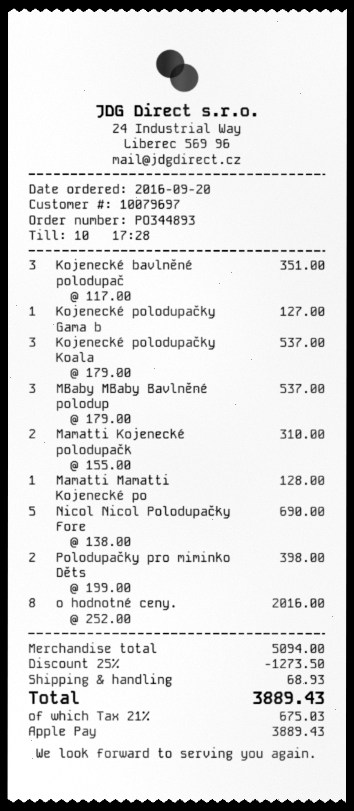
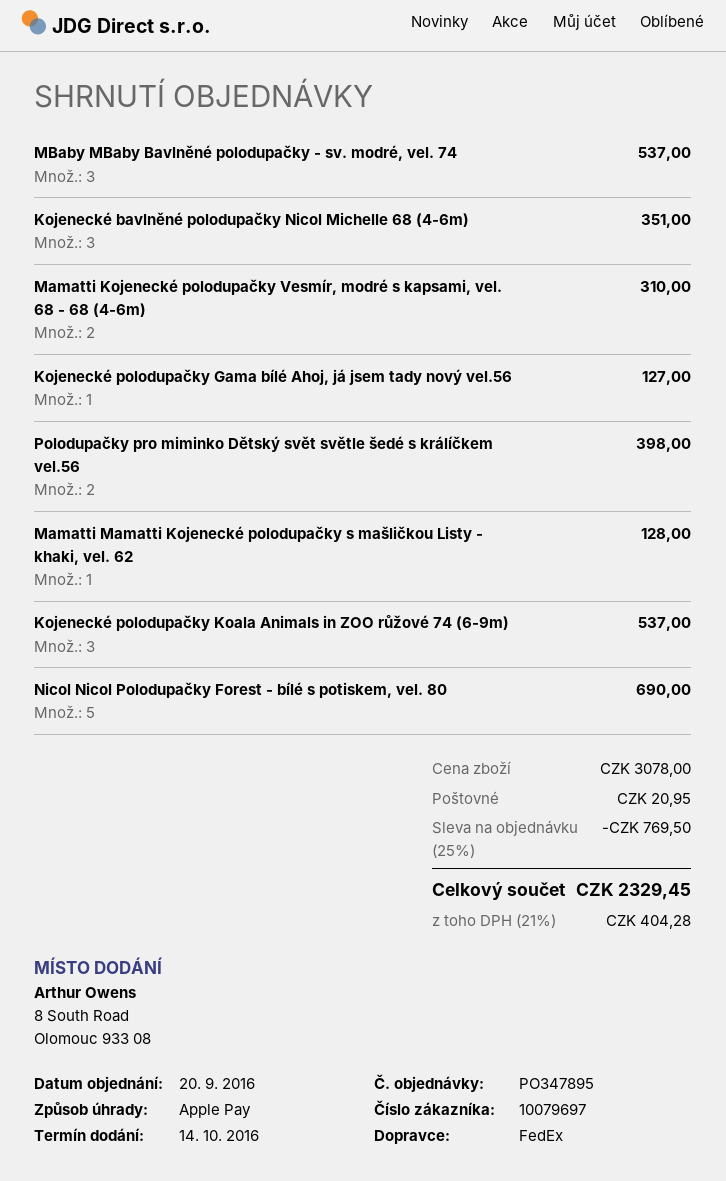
order number: PO344893 -> PO347895
o hodnotné ceny.: 8 for 2016.00 -> none
subtotal: 5094.00 -> 3078.00
discount: 25% = 1273.50 -> 25% = 769.50
shipping: 68.93 -> 20.95
tax: 21% = 675.03 -> 21% = 404.28
total: 3889.43 -> 2329.45

